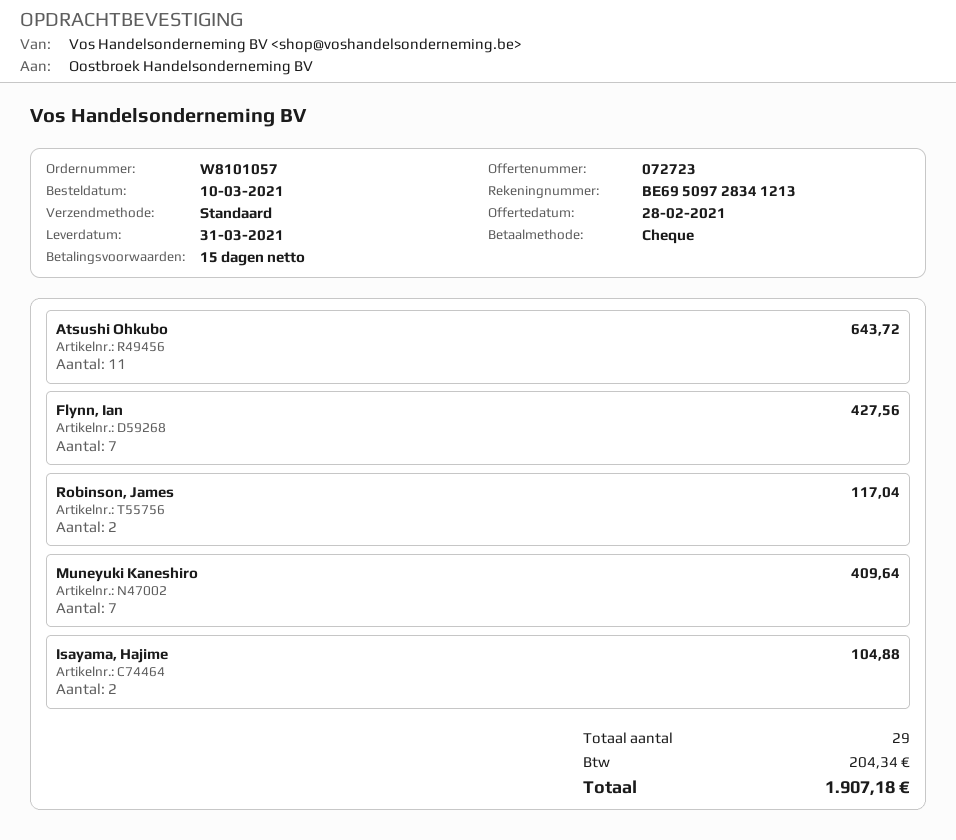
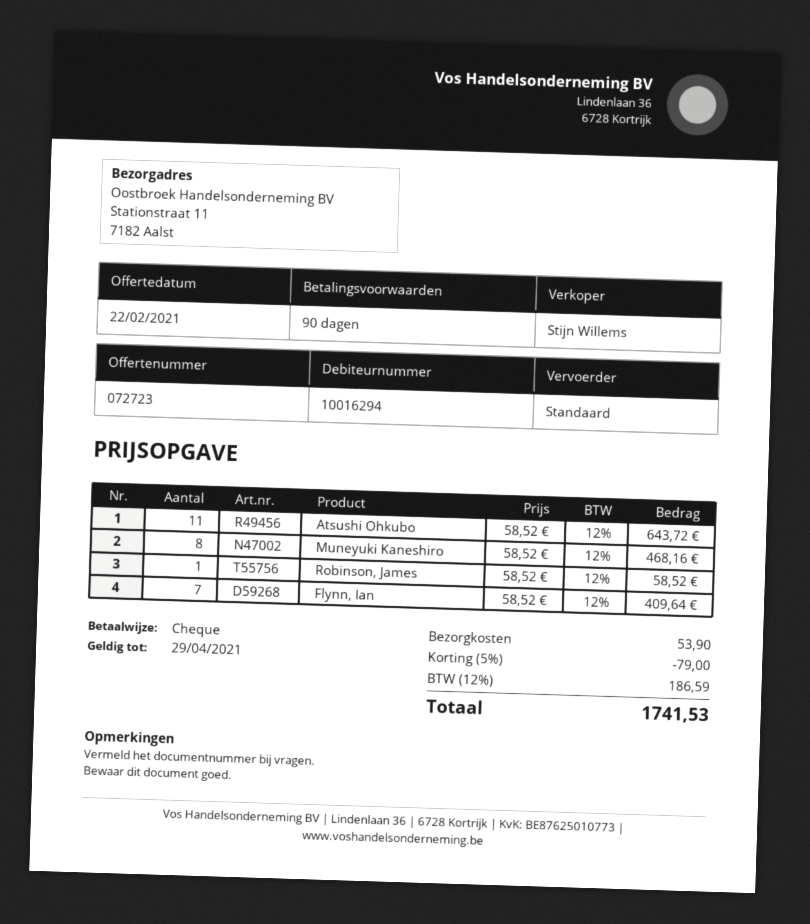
quote date: 2021-02-28 -> 2021-02-22
payment terms: 15 days -> 90 days
Flynn, Ian: 7 for 427.56 -> 7 for 409.64
Robinson, James: 2 for 117.04 -> 1 for 58.52
Muneyuki Kaneshiro: 7 for 409.64 -> 8 for 468.16
Isayama, Hajime: 2 for 104.88 -> none
discount: none -> 5% = 79.00
shipping: none -> 53.90
tax: 204.34 -> 186.59
total: 1907.18 -> 1741.53

